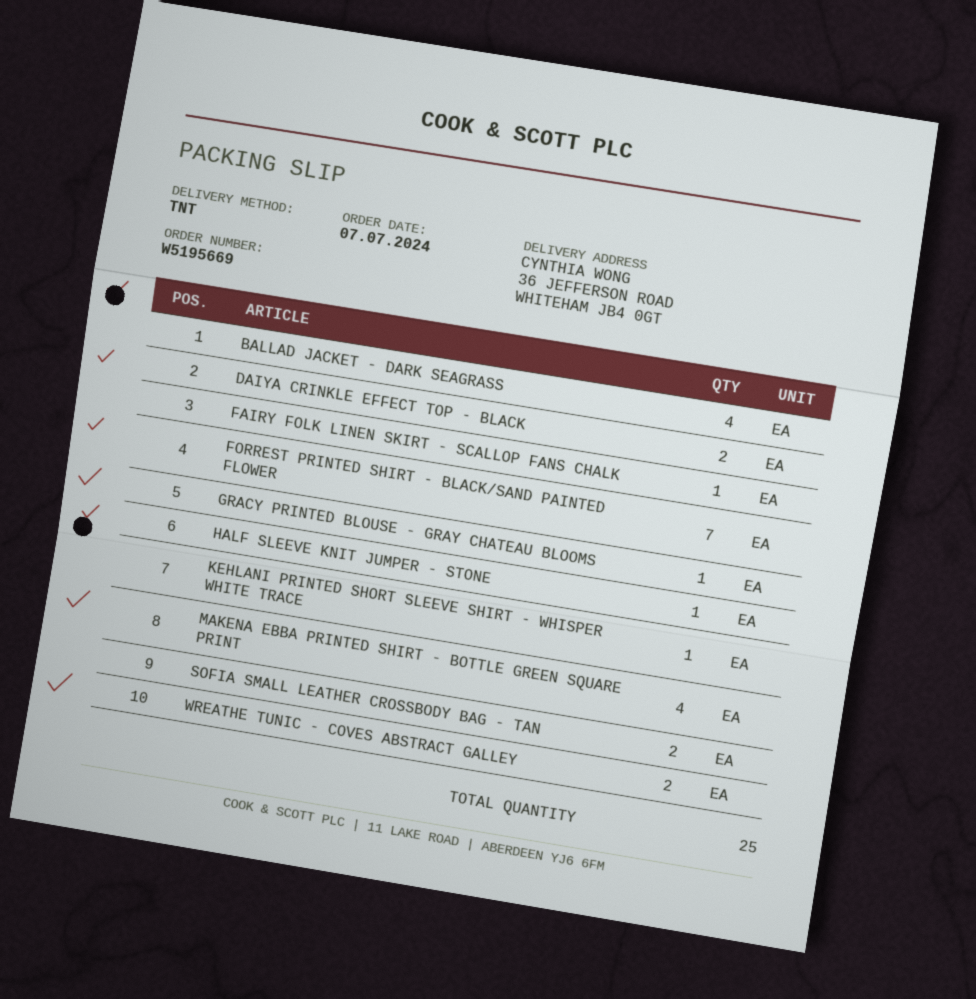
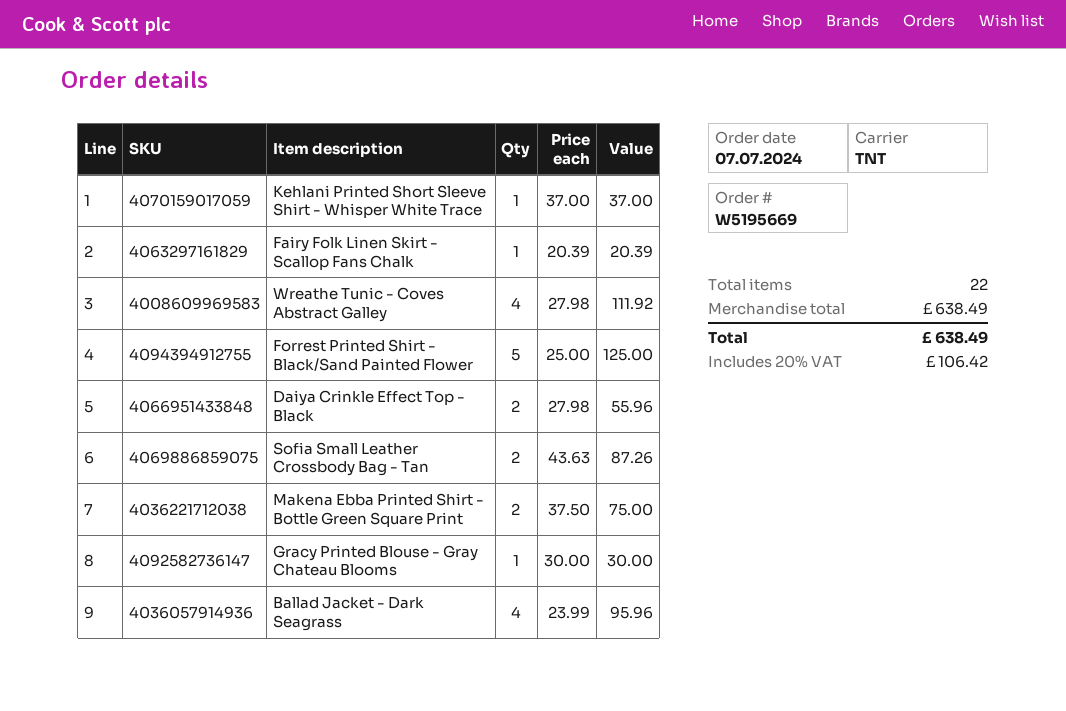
FORREST PRINTED SHIRT - BLACK/SAND PAINTED FLOWER: 7 -> 5
HALF SLEEVE KNIT JUMPER - STONE: 1 -> none
MAKENA EBBA PRINTED SHIRT - BOTTLE GREEN SQUARE PRINT: 4 -> 2
WREATHE TUNIC - COVES ABSTRACT GALLEY: 2 -> 4
total quantity: 25 -> 22

